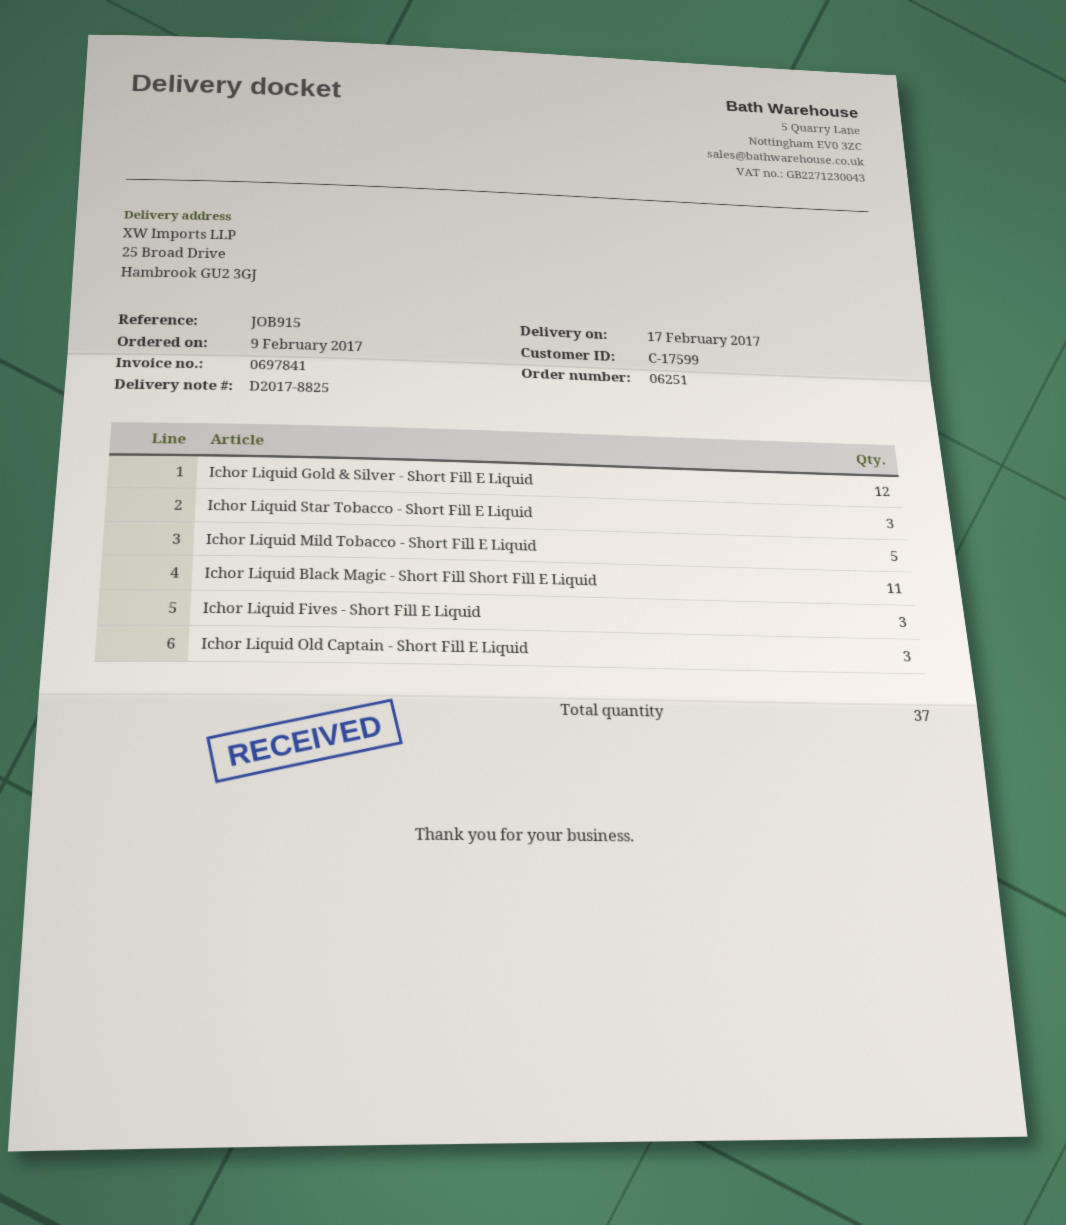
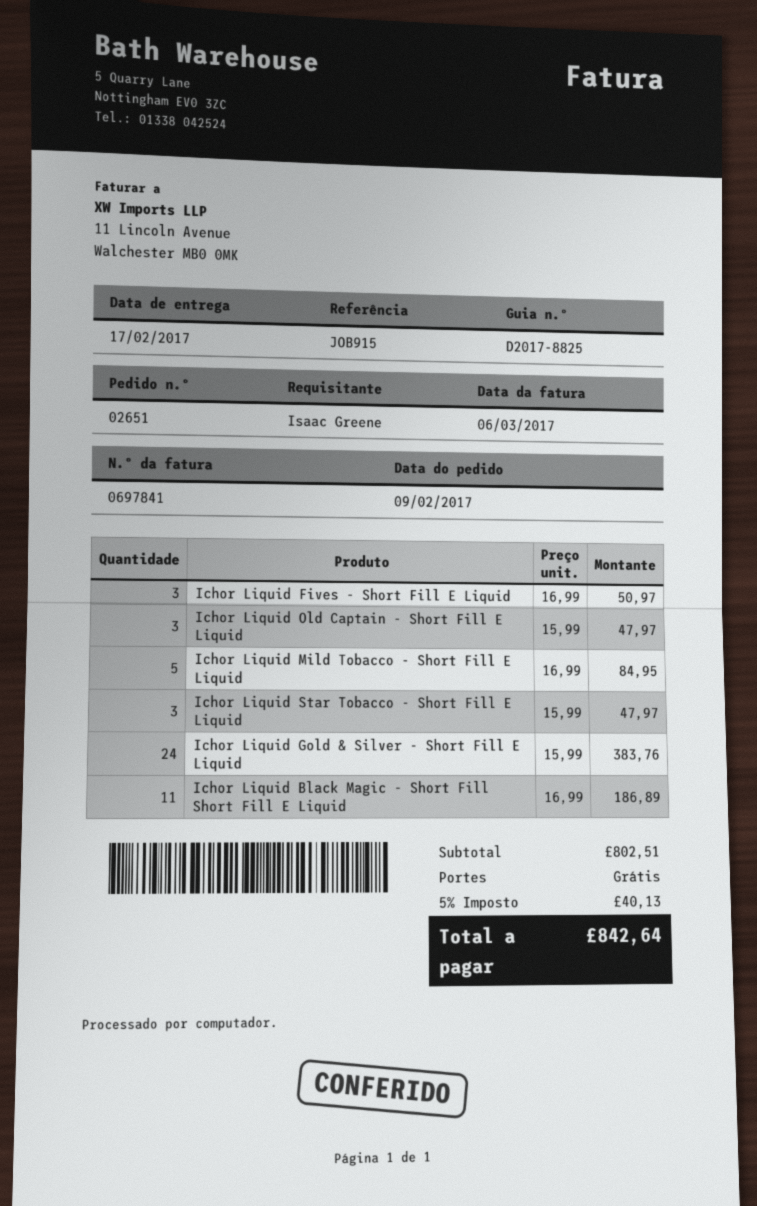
order number: 06251 -> 02651
Ichor Liquid Gold & Silver - Short Fill E Liquid: 12 -> 24

